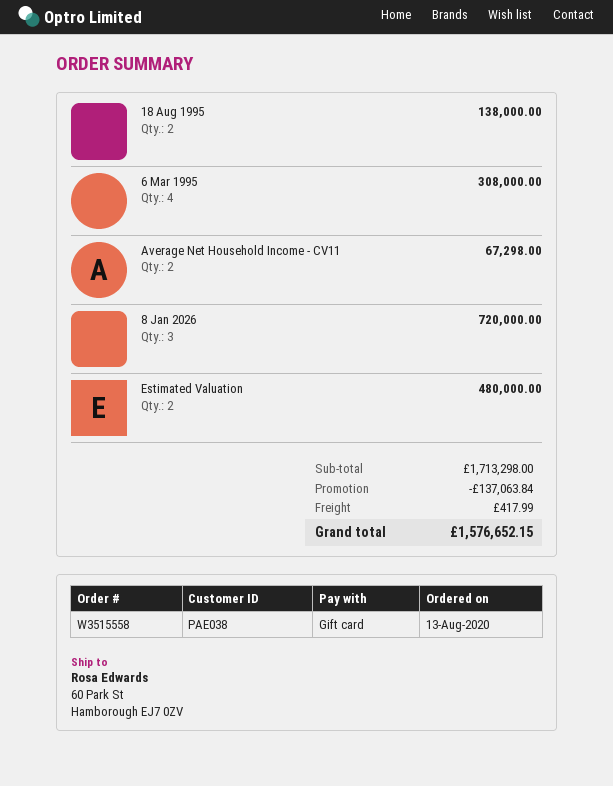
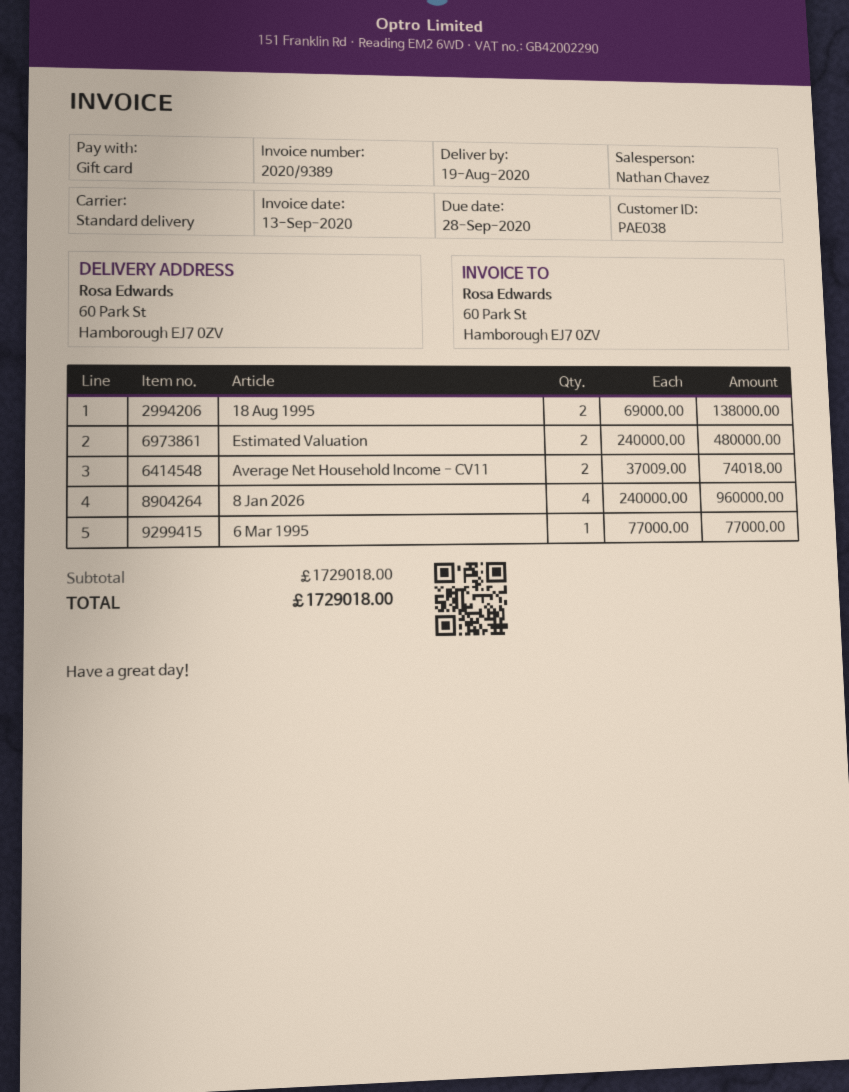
6 Mar 1995: 4 for 308000.00 -> 1 for 77000.00
Average Net Household Income - CV11: 2 for 67298.00 -> 2 for 74018.00
8 Jan 2026: 3 for 720000.00 -> 4 for 960000.00
subtotal: 1713298.00 -> 1729018.00
discount: 137063.84 -> none
shipping: 417.99 -> none
total: 1576652.15 -> 1729018.00

